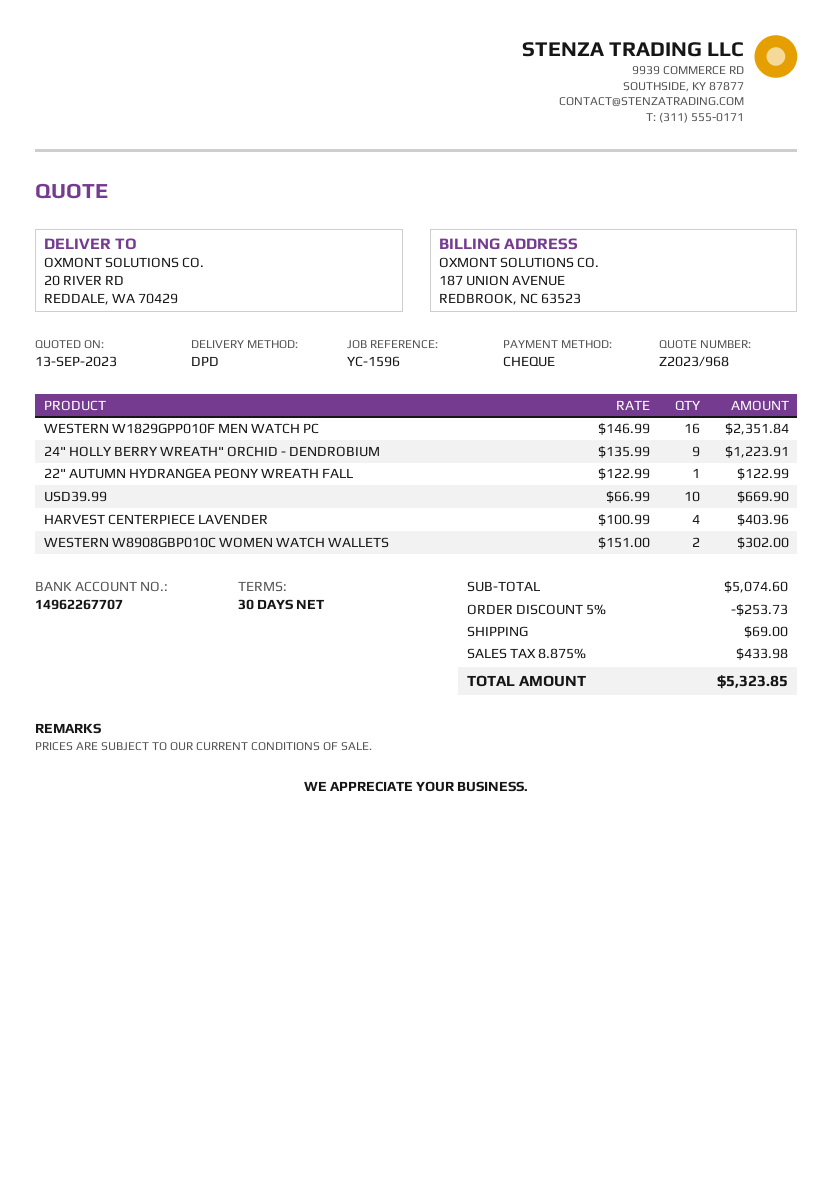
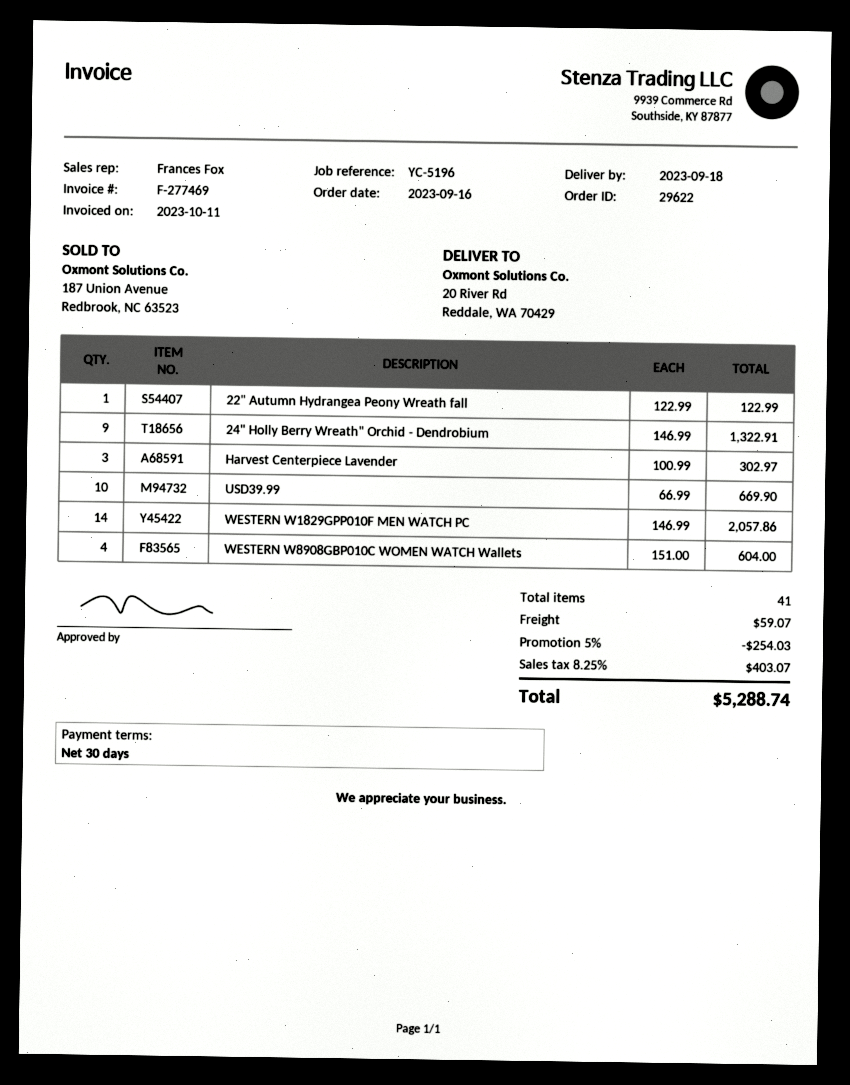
reference: YC-1596 -> YC-5196
WESTERN W1829GPP010F MEN WATCH PC: 16 x 146.99 = 2351.84 -> 14 x 146.99 = 2057.86
24" HOLLY BERRY WREATH" ORCHID - DENDROBIUM: 9 x 135.99 = 1223.91 -> 9 x 146.99 = 1322.91
HARVEST CENTERPIECE LAVENDER: 4 x 100.99 = 403.96 -> 3 x 100.99 = 302.97
WESTERN W8908GBP010C WOMEN WATCH WALLETS: 2 x 151.00 = 302.00 -> 4 x 151.00 = 604.00
discount: 5% = 253.73 -> 5% = 254.03
shipping: 69.00 -> 59.07
tax: 8.875% = 433.98 -> 8.25% = 403.07
total: 5323.85 -> 5288.74

